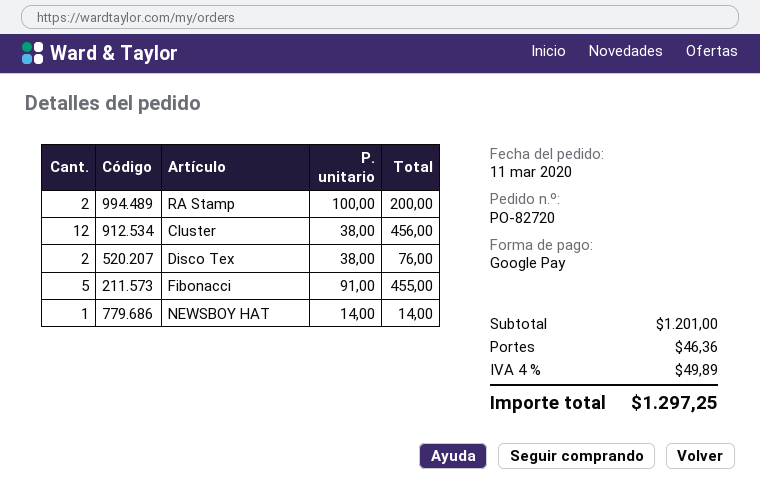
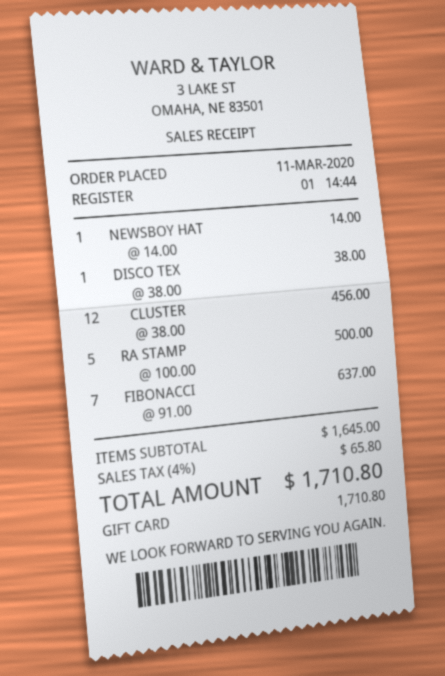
payment method: Google Pay -> gift card
RA Stamp: 2 x 100.00 = 200.00 -> 5 x 100.00 = 500.00
Disco Tex: 2 x 38.00 = 76.00 -> 1 x 38.00 = 38.00
Fibonacci: 5 x 91.00 = 455.00 -> 7 x 91.00 = 637.00
subtotal: 1201.00 -> 1645.00
shipping: 46.36 -> none
tax: 4% = 49.89 -> 4% = 65.80
total: 1297.25 -> 1710.80

